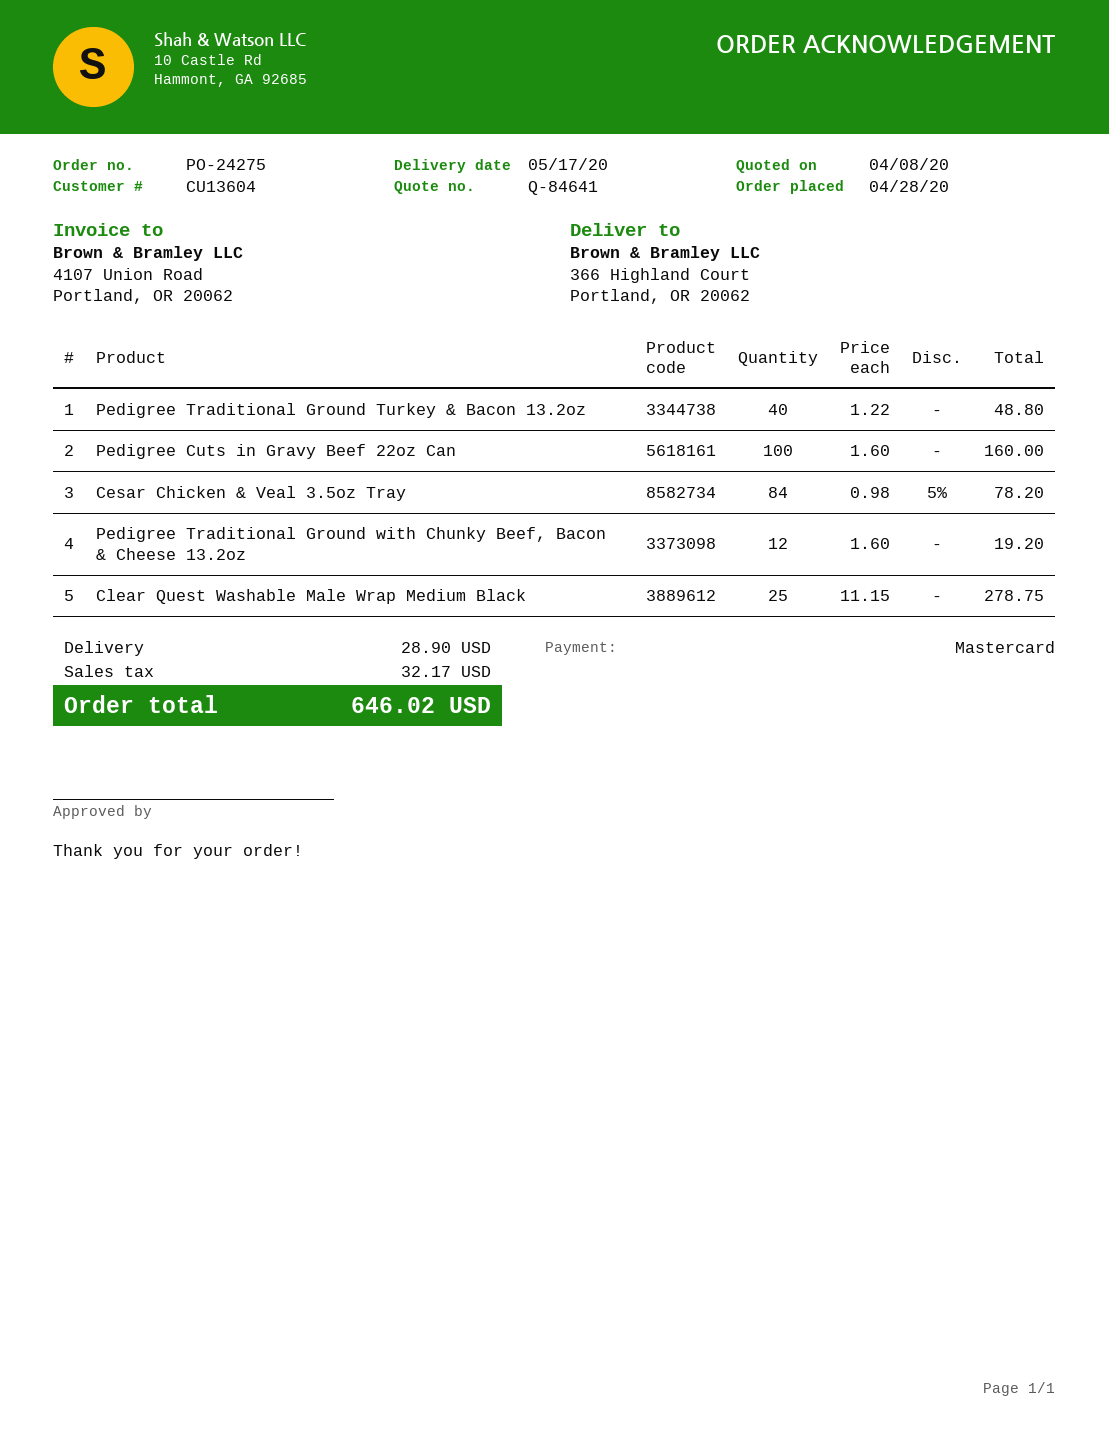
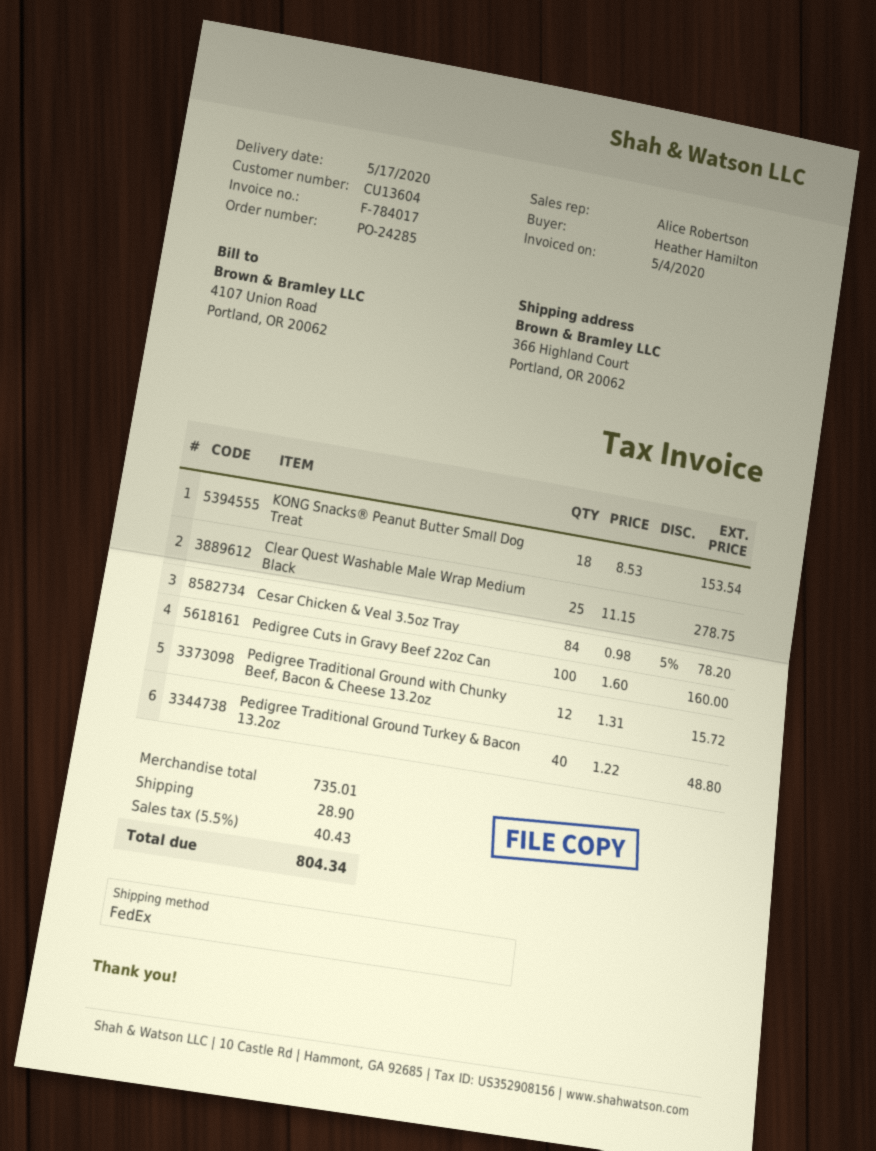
order number: PO-24275 -> PO-24285
Pedigree Traditional Ground with Chunky Beef, Bacon & Cheese 13.2oz: 12 x 1.60 = 19.20 -> 12 x 1.31 = 15.72
KONG Snacks® Peanut Butter Small Dog Treat: none -> 18 x 8.53 = 153.54
tax: 32.17 -> 40.43
total: 646.02 -> 804.34

